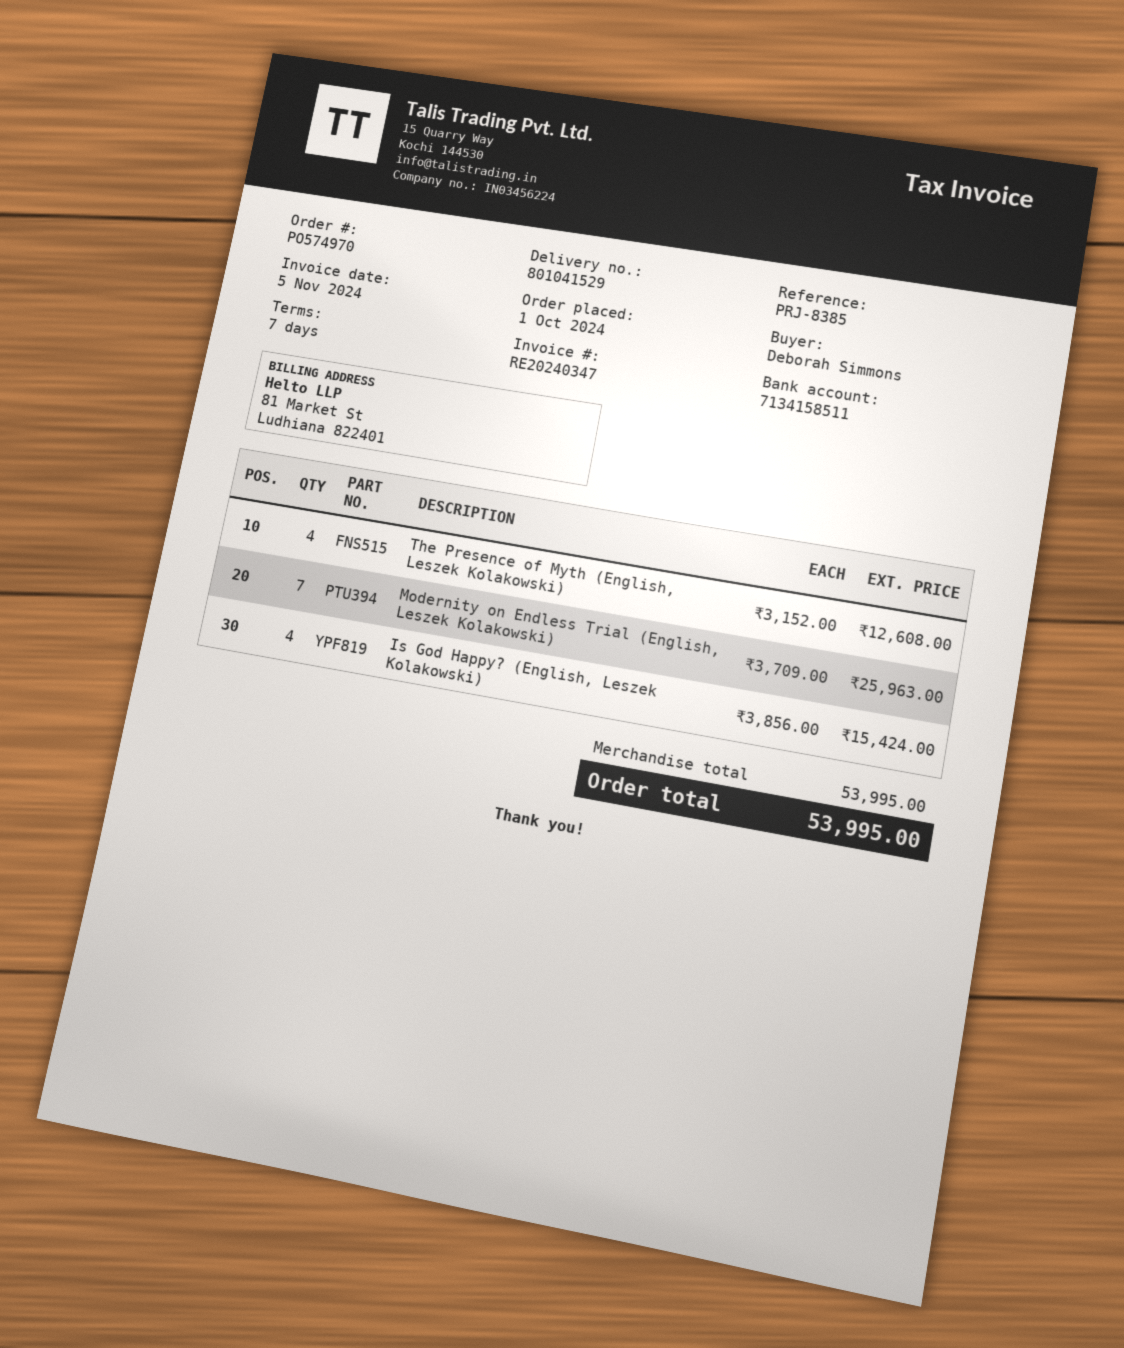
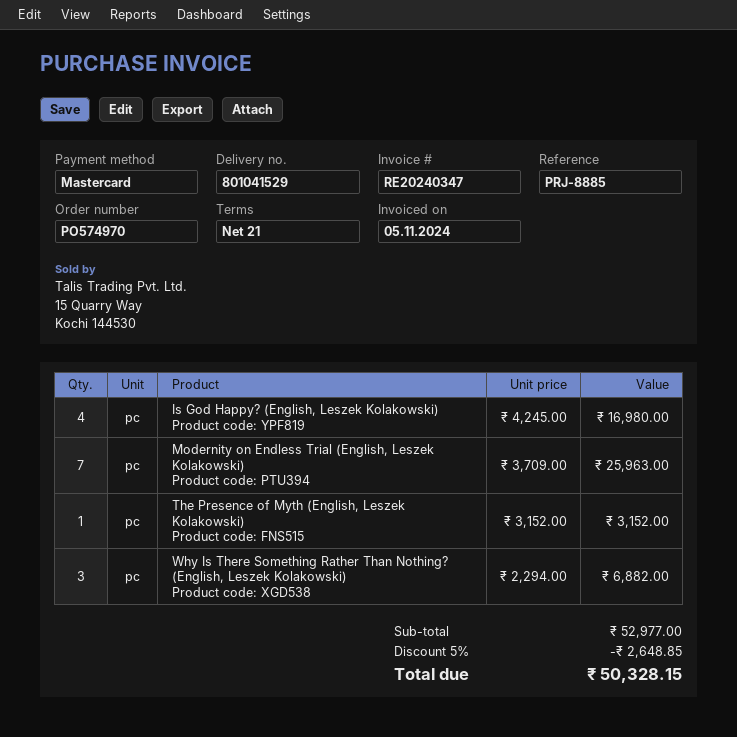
payment terms: 7 days -> 21 days
reference: PRJ-8385 -> PRJ-8885
The Presence of Myth (English, Leszek Kolakowski): 4 x 3152.00 = 12608.00 -> 1 x 3152.00 = 3152.00
Is God Happy? (English, Leszek Kolakowski): 4 x 3856.00 = 15424.00 -> 4 x 4245.00 = 16980.00
Why Is There Something Rather Than Nothing? (English, Leszek Kolakowski): none -> 3 x 2294.00 = 6882.00
subtotal: 53995.00 -> 52977.00
discount: none -> 5% = 2648.85
total: 53995.00 -> 50328.15

